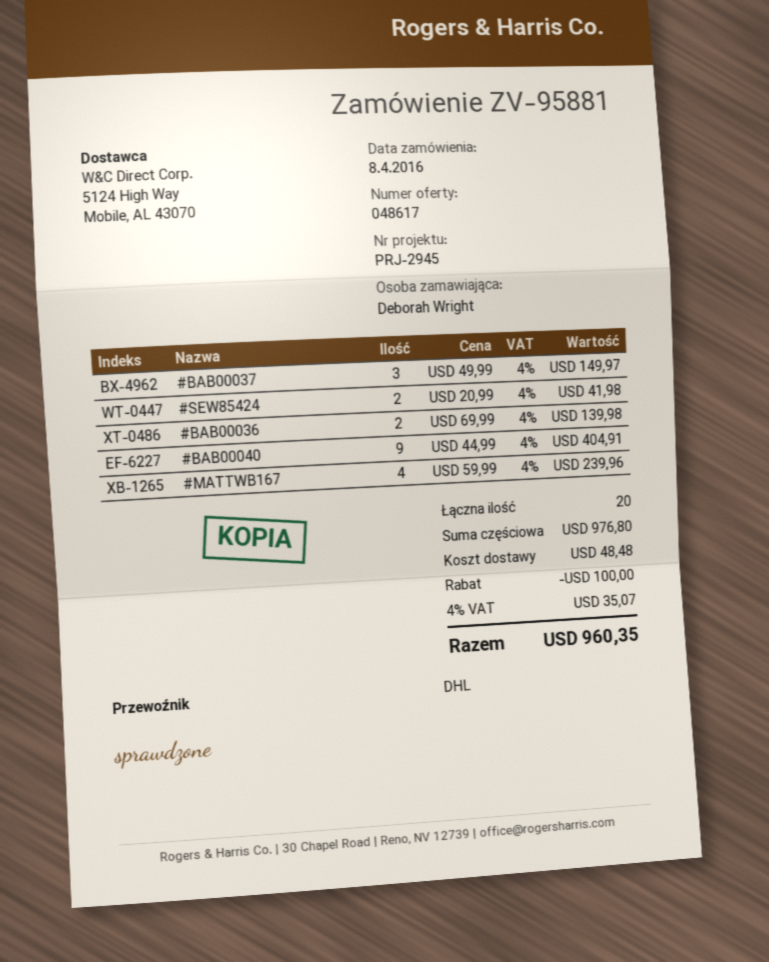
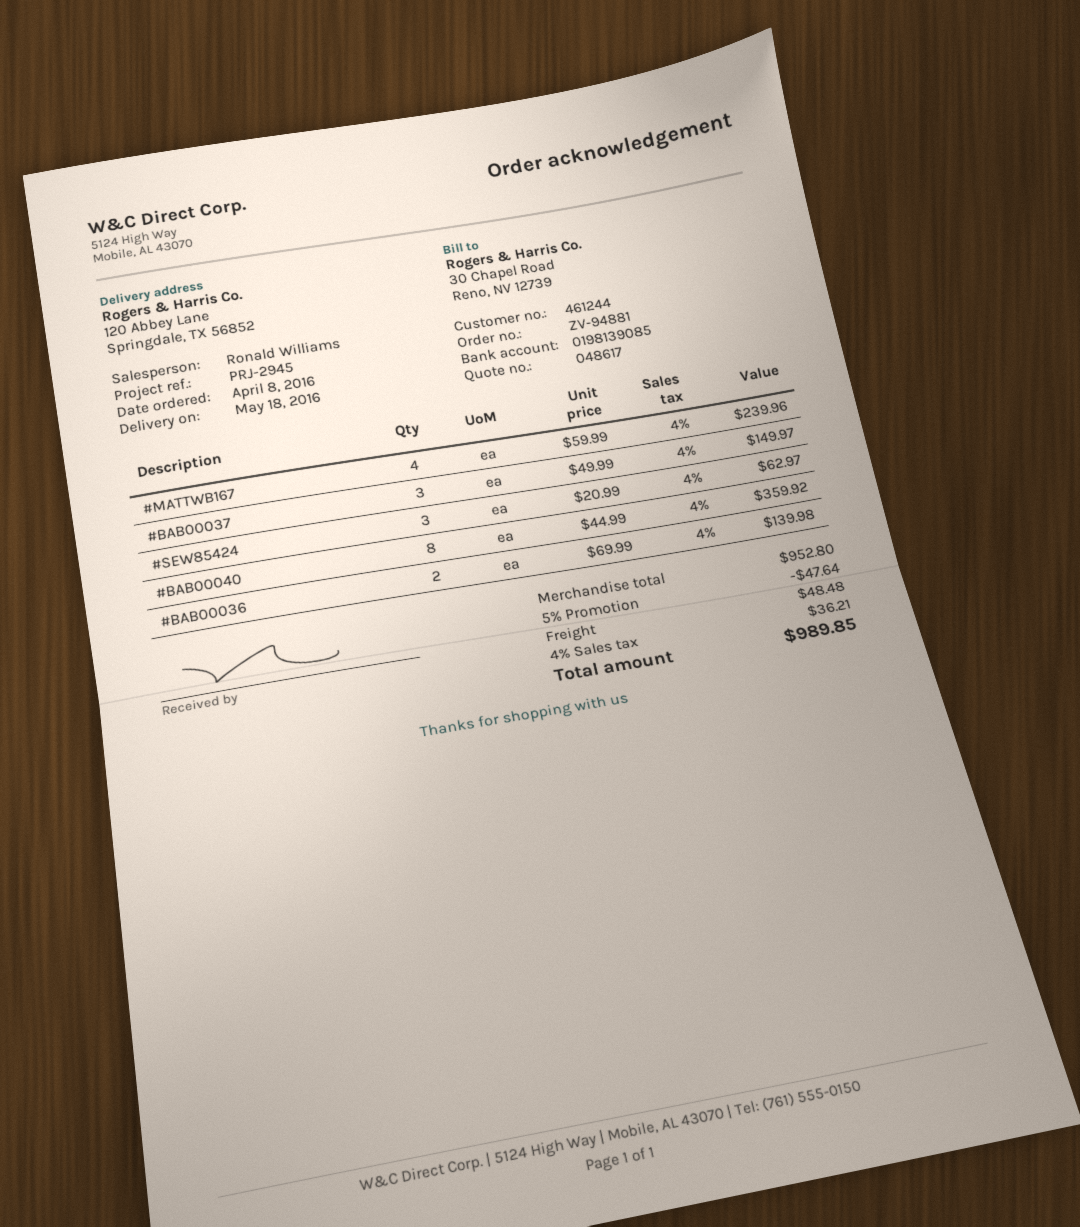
order number: ZV-95881 -> ZV-94881
#SEW85424: 2 x 20.99 = 41.98 -> 3 x 20.99 = 62.97
#BAB00040: 9 x 44.99 = 404.91 -> 8 x 44.99 = 359.92
subtotal: 976.80 -> 952.80
discount: 100.00 -> 47.64
tax: 4% = 35.07 -> 4% = 36.21
total: 960.35 -> 989.85

